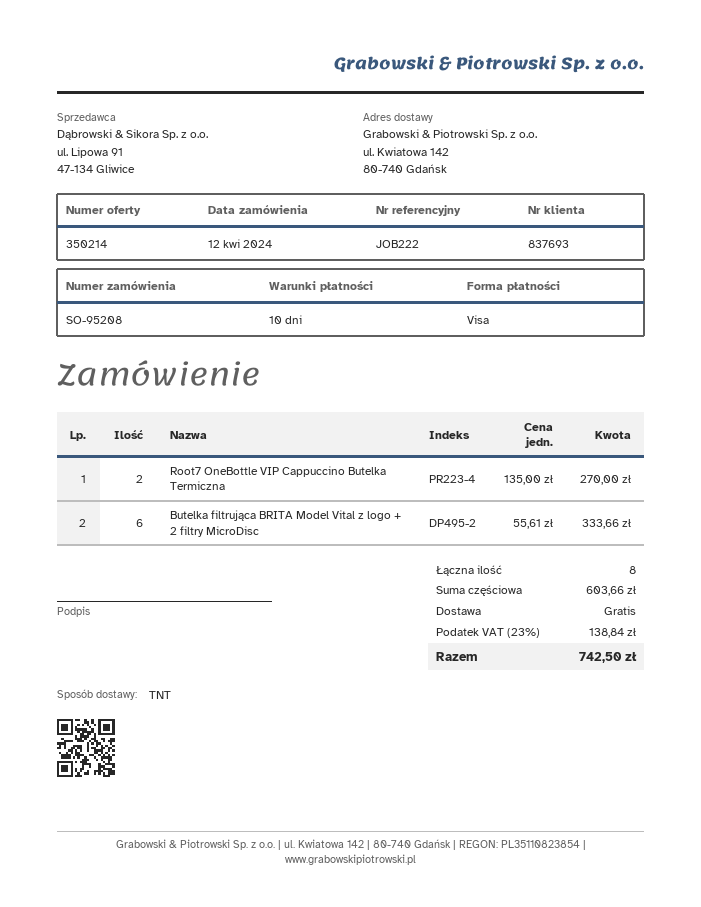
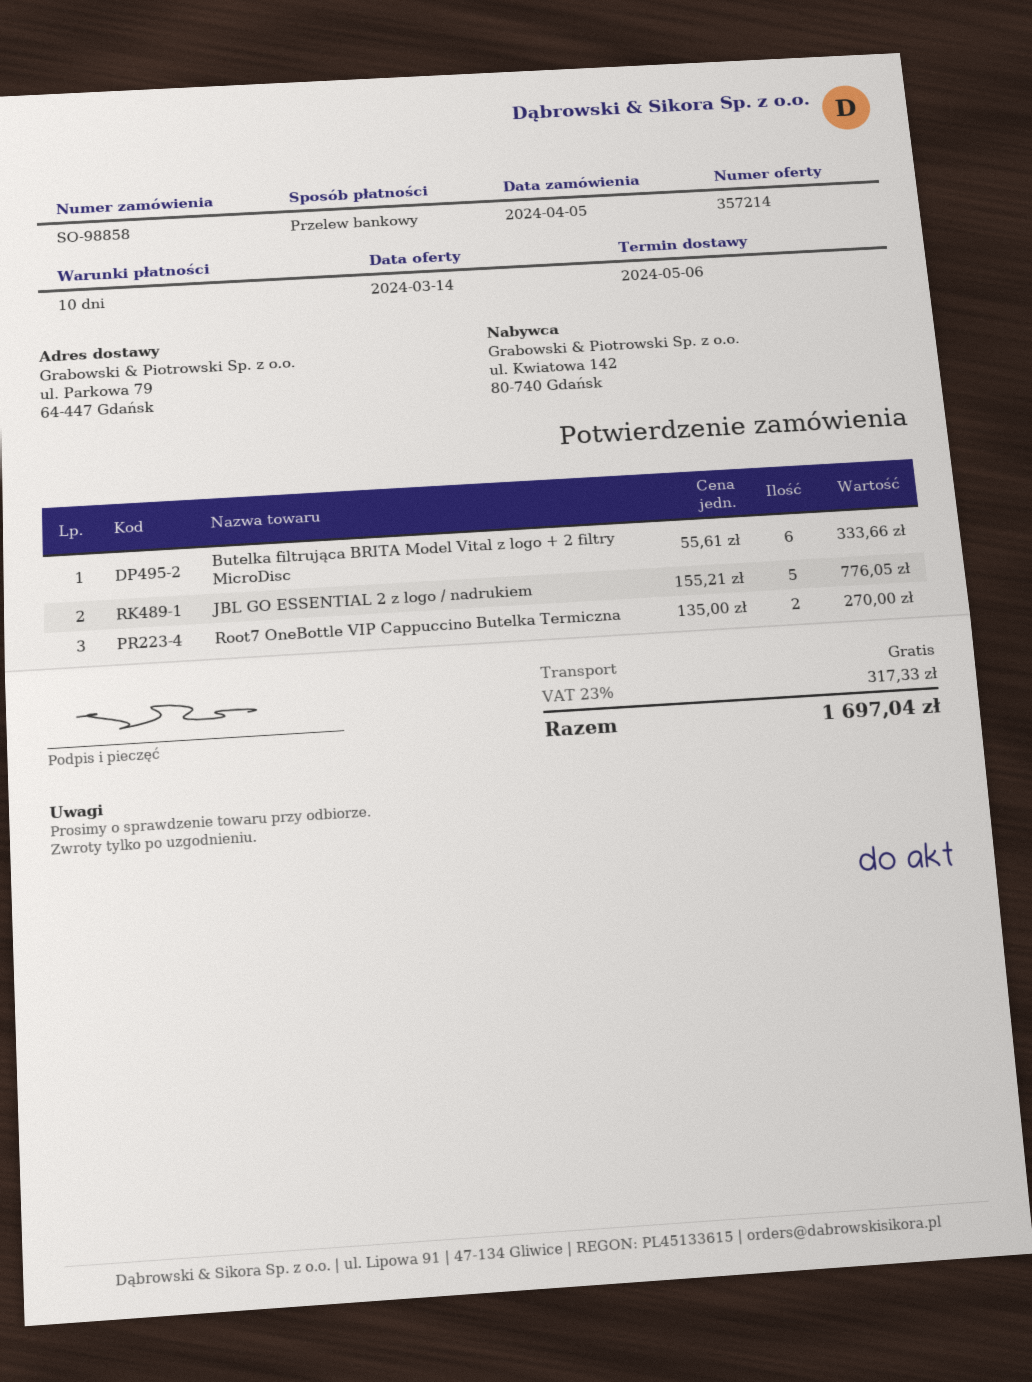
quote number: 350214 -> 357214
order number: SO-95208 -> SO-98858
order date: 2024-04-12 -> 2024-04-05
payment method: Visa -> bank transfer
ship to: ul. Kwiatowa 142, 80-740 Gdańsk -> ul. Parkowa 79, 64-447 Gdańsk
JBL GO ESSENTIAL 2 z logo / nadrukiem: none -> 5 x 155.21 = 776.05
tax: 23% = 138.84 -> 23% = 317.33
total: 742.50 -> 1697.04

